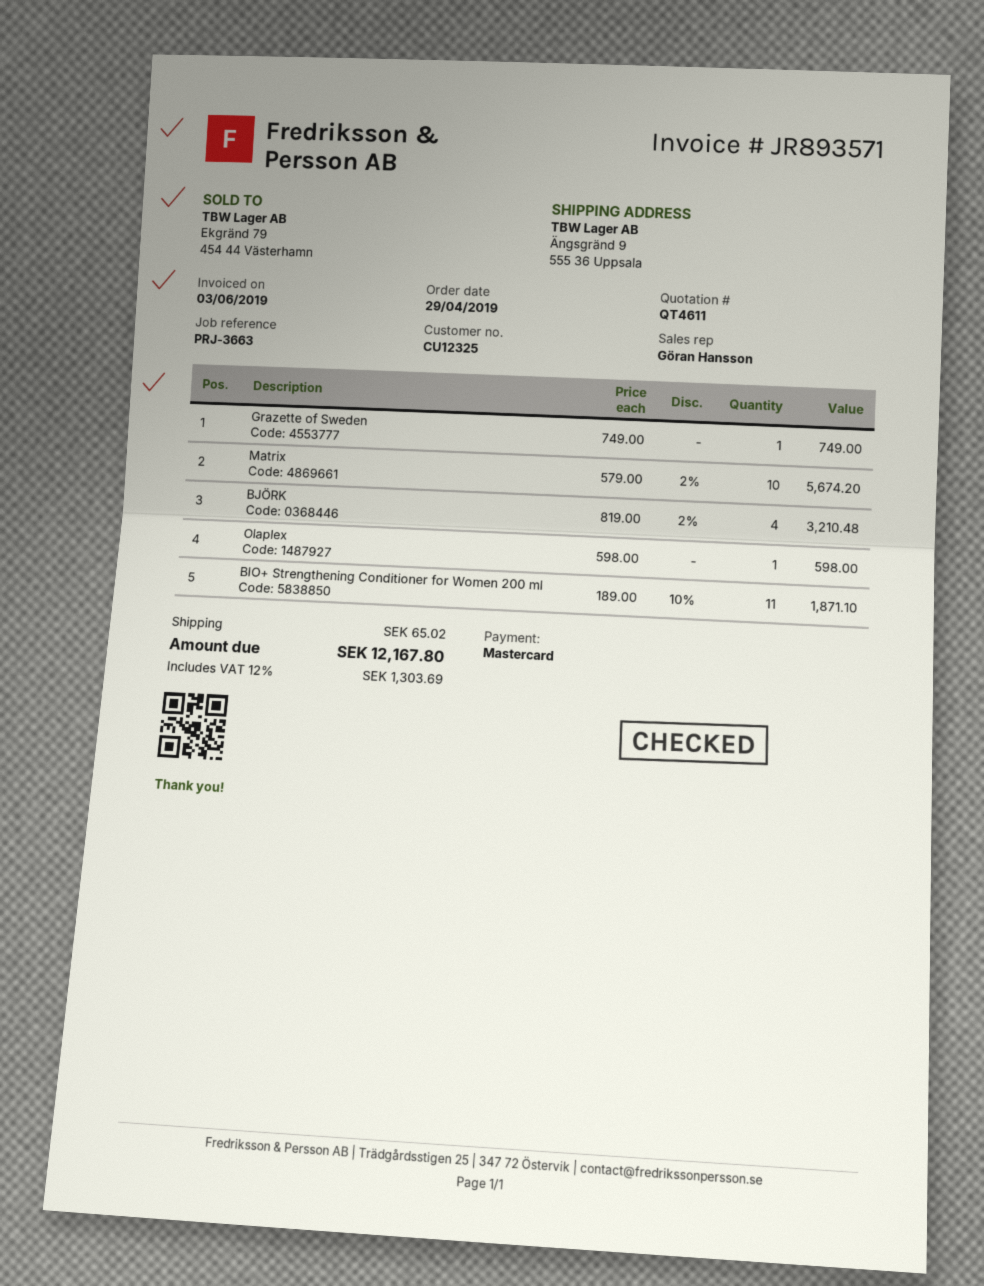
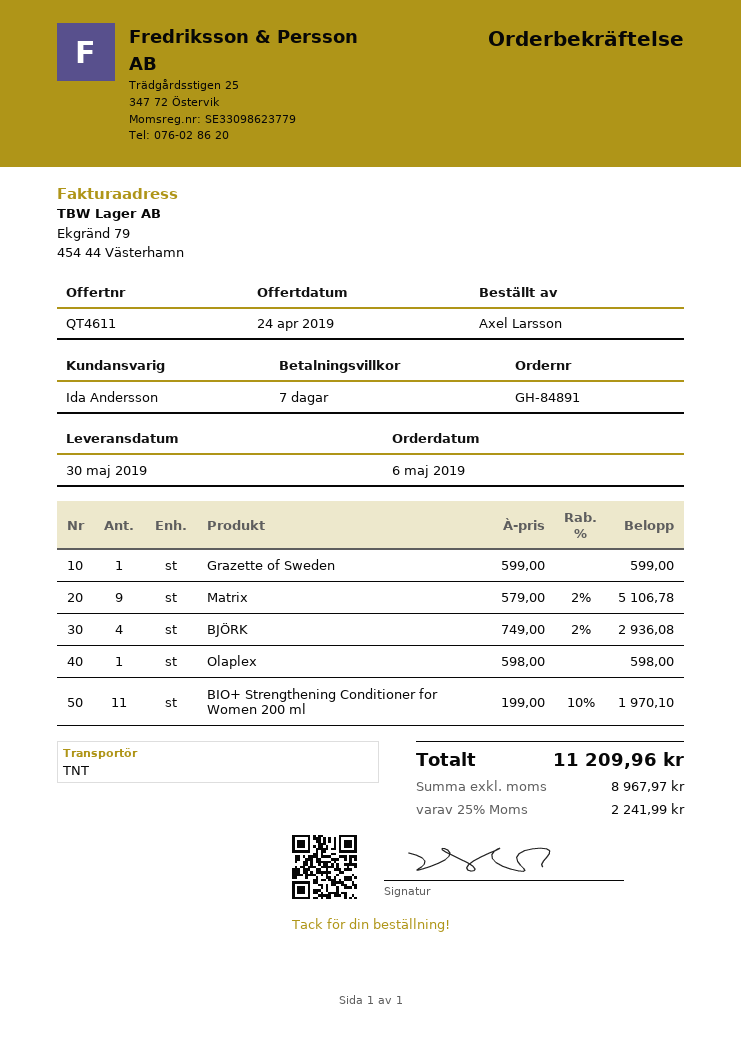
order date: 2019-04-29 -> 2019-05-06
sales rep: Göran Hansson -> Ida Andersson
Grazette of Sweden: 1 x 749.00 = 749.00 -> 1 x 599.00 = 599.00
Matrix: 10 x 579.00 - 2% = 5674.20 -> 9 x 579.00 - 2% = 5106.78
BJÖRK: 4 x 819.00 - 2% = 3210.48 -> 4 x 749.00 - 2% = 2936.08
BIO+ Strengthening Conditioner for Women 200 ml: 11 x 189.00 - 10% = 1871.10 -> 11 x 199.00 - 10% = 1970.10
shipping: 65.02 -> none
tax: 12% = 1303.69 -> 25% = 2241.99
total: 12167.80 -> 11209.96

